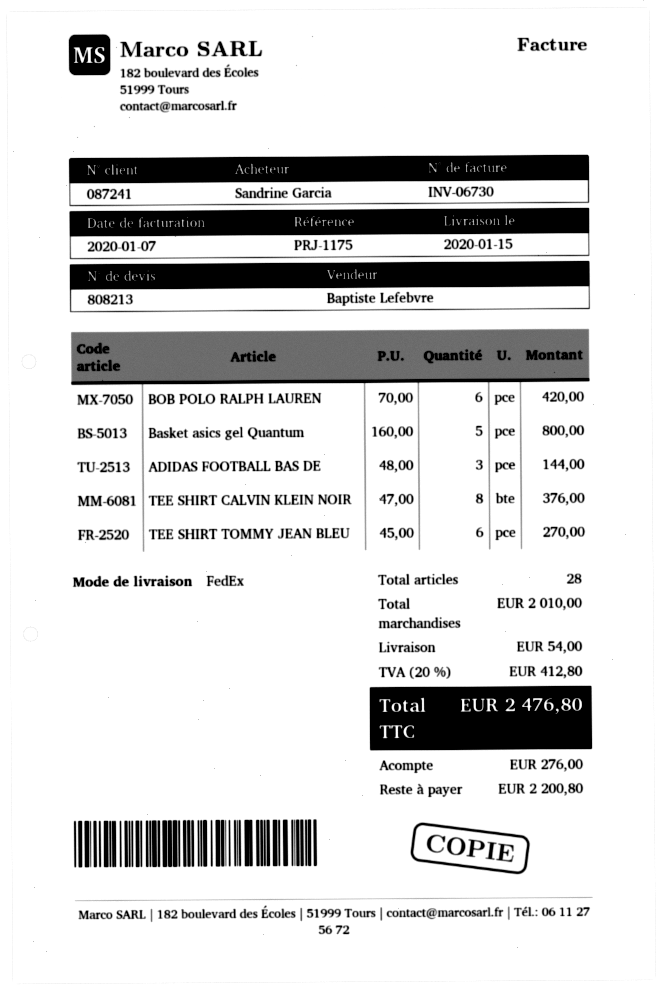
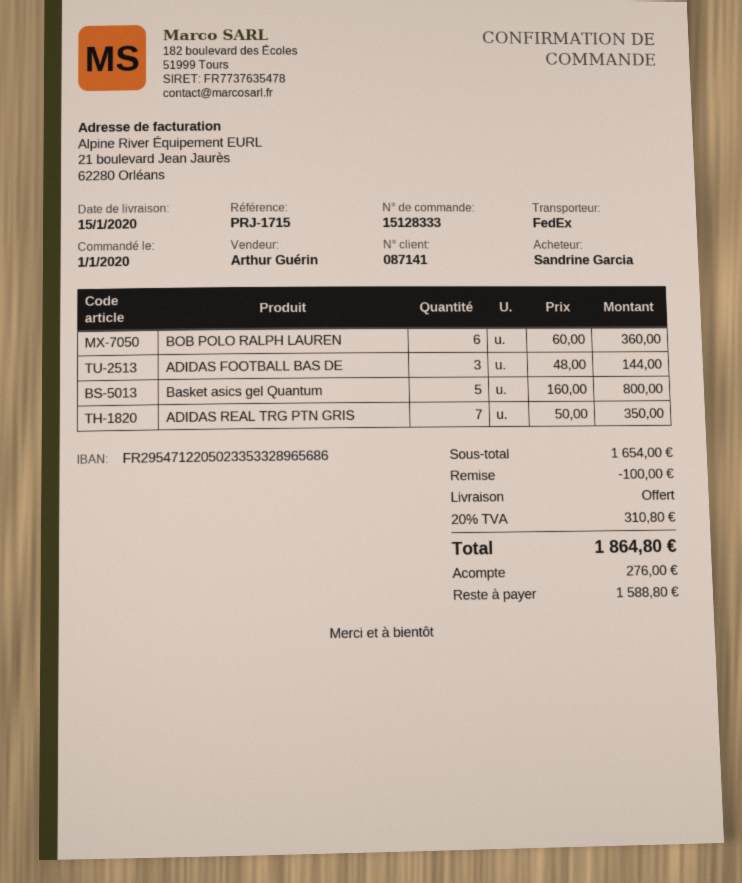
customer number: 087241 -> 087141
reference: PRJ-1175 -> PRJ-1715
sales rep: Baptiste Lefebvre -> Arthur Guérin
BOB POLO RALPH LAUREN: 6 x 70.00 = 420.00 -> 6 x 60.00 = 360.00
TEE SHIRT CALVIN KLEIN NOIR: 8 x 47.00 = 376.00 -> none
TEE SHIRT TOMMY JEAN BLEU: 6 x 45.00 = 270.00 -> none
ADIDAS REAL TRG PTN GRIS: none -> 7 x 50.00 = 350.00
subtotal: 2010.00 -> 1654.00
discount: none -> 100.00
shipping: 54.00 -> 0.00
tax: 20% = 412.80 -> 20% = 310.80
total: 2476.80 -> 1864.80
balance: 2200.80 -> 1588.80

